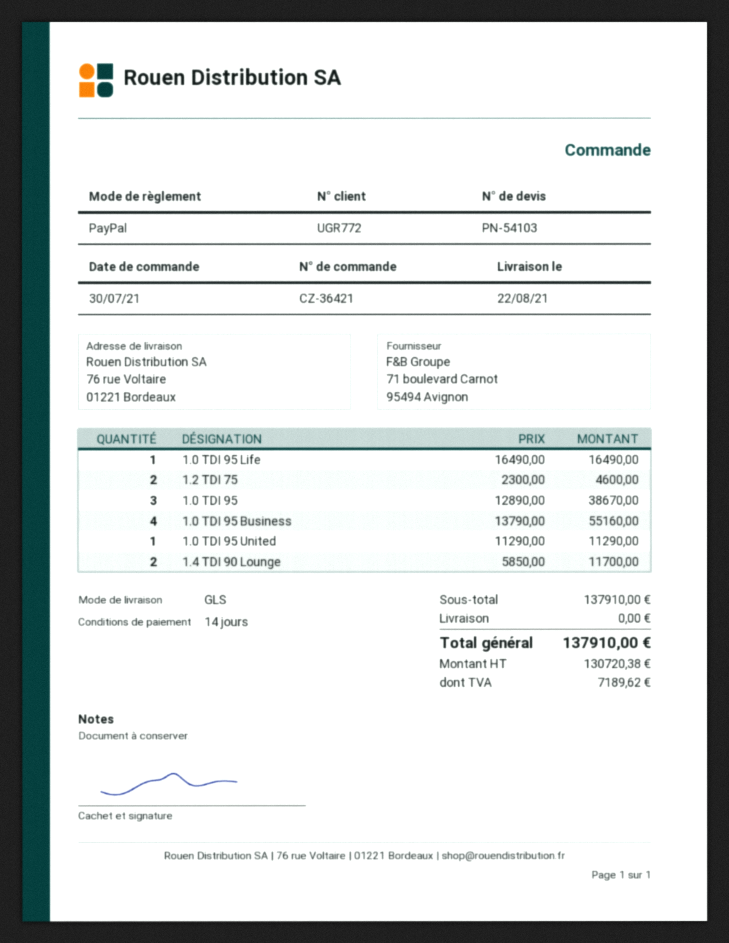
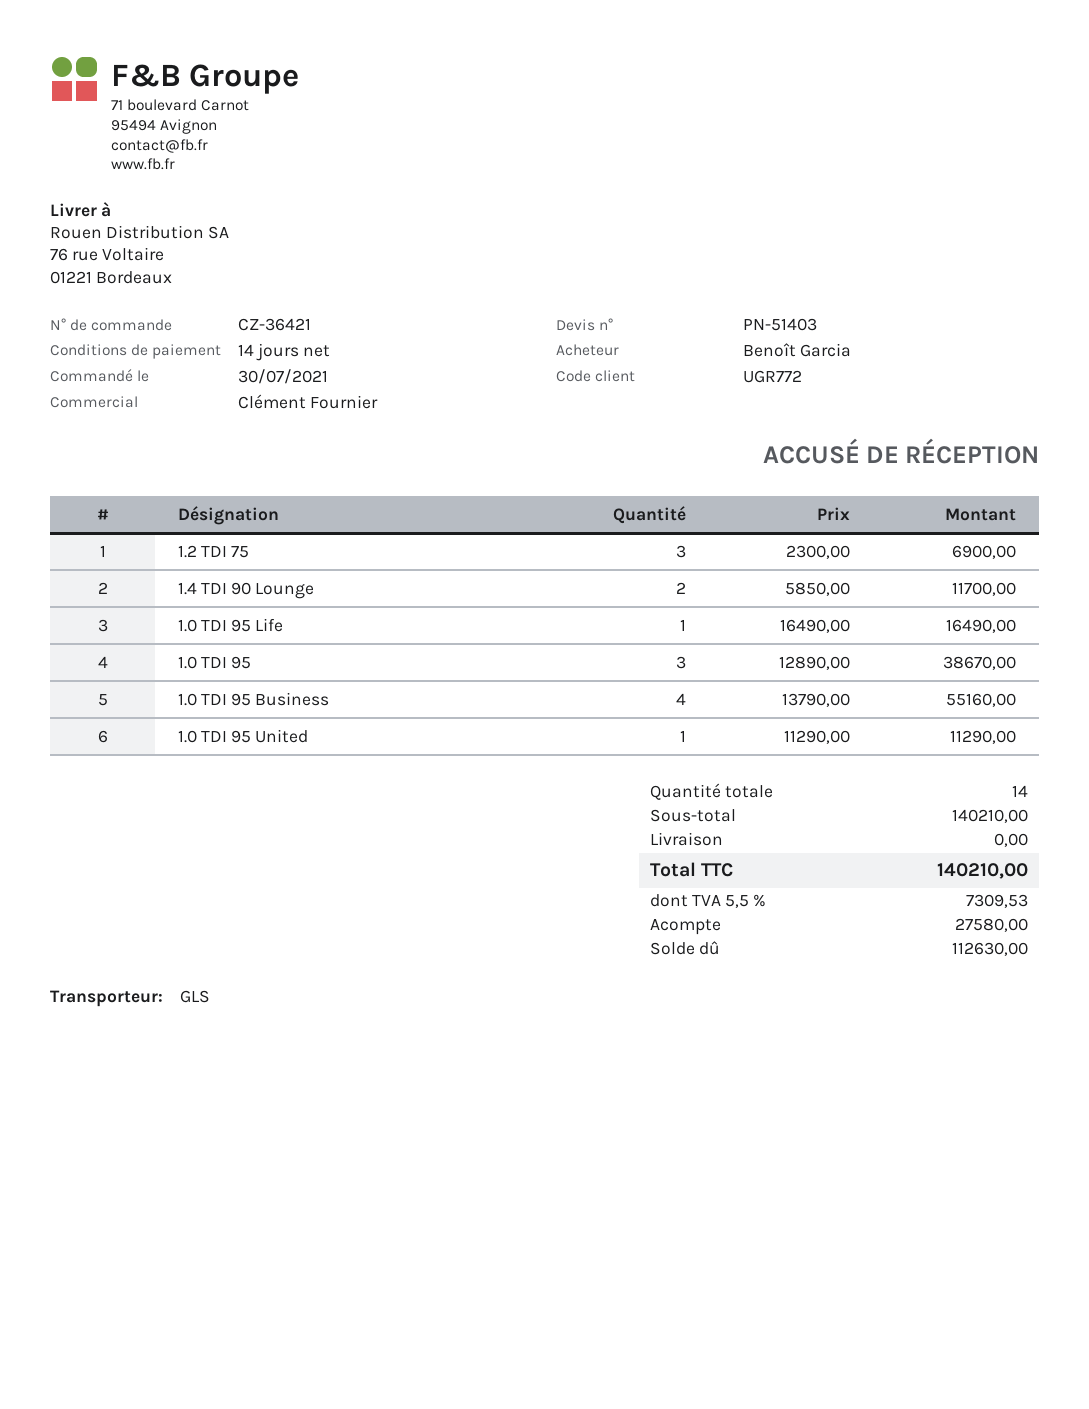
quote number: PN-54103 -> PN-51403
1.2 TDI 75: 2 x 2300.00 = 4600.00 -> 3 x 2300.00 = 6900.00
subtotal: 137910.00 -> 140210.00
tax: 7189.62 -> 7309.53
total: 137910.00 -> 140210.00

